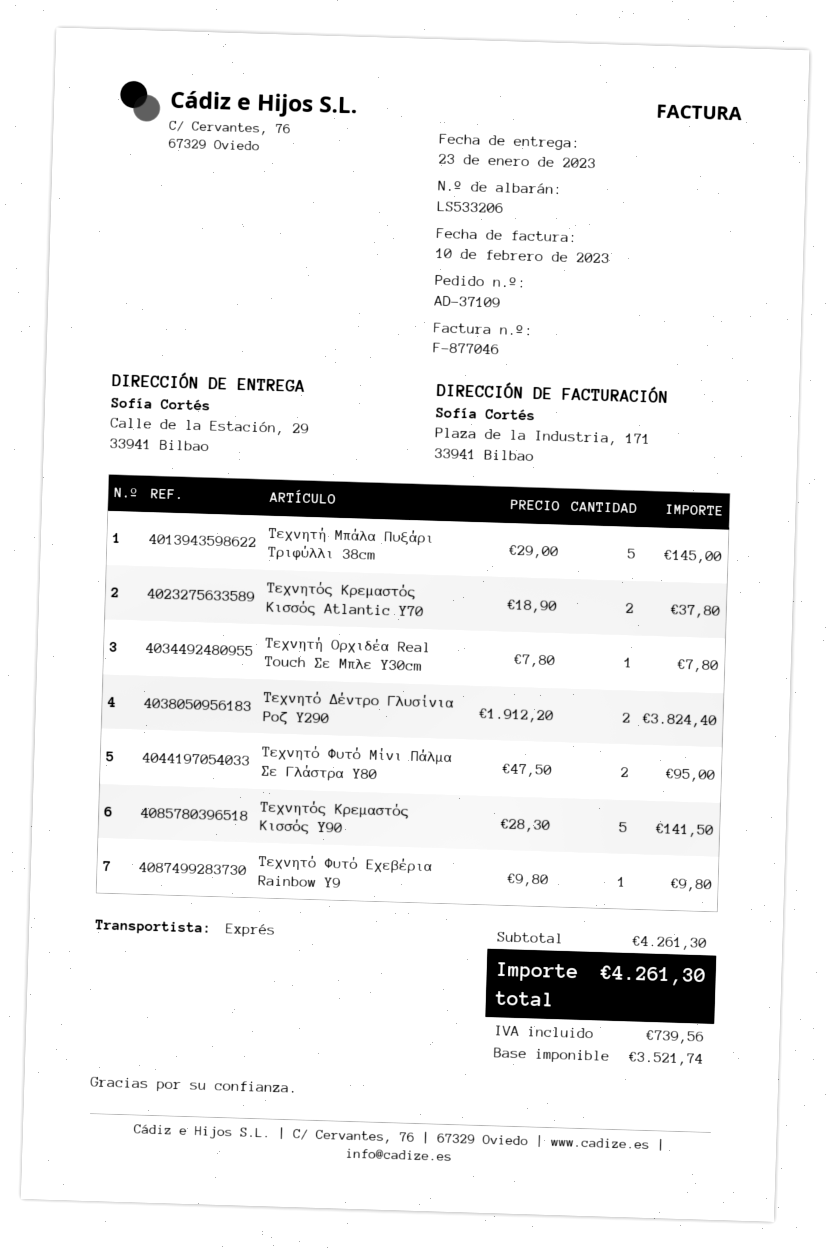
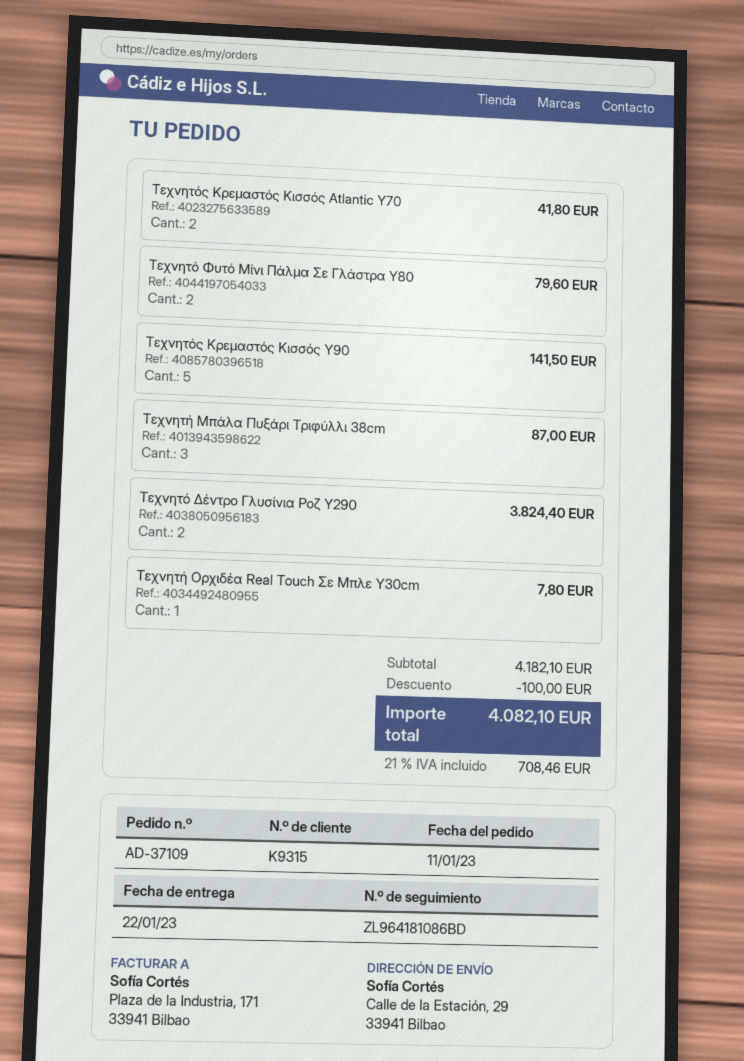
delivery date: 2023-01-23 -> 2023-01-22
Τεχνητή Μπάλα Πυξάρι Τριφύλλι 38cm: 5 for 145.00 -> 3 for 87.00
Τεχνητός Κρεμαστός Κισσός Atlantic Υ70: 2 for 37.80 -> 2 for 41.80
Τεχνητό Φυτό Μίνι Πάλμα Σε Γλάστρα Y80: 2 for 95.00 -> 2 for 79.60
Τεχνητό Φυτό Εχεβέρια Rainbow Υ9: 1 for 9.80 -> none
subtotal: 4261.30 -> 4182.10
discount: none -> 100.00
tax: 739.56 -> 708.46
total: 4261.30 -> 4082.10

